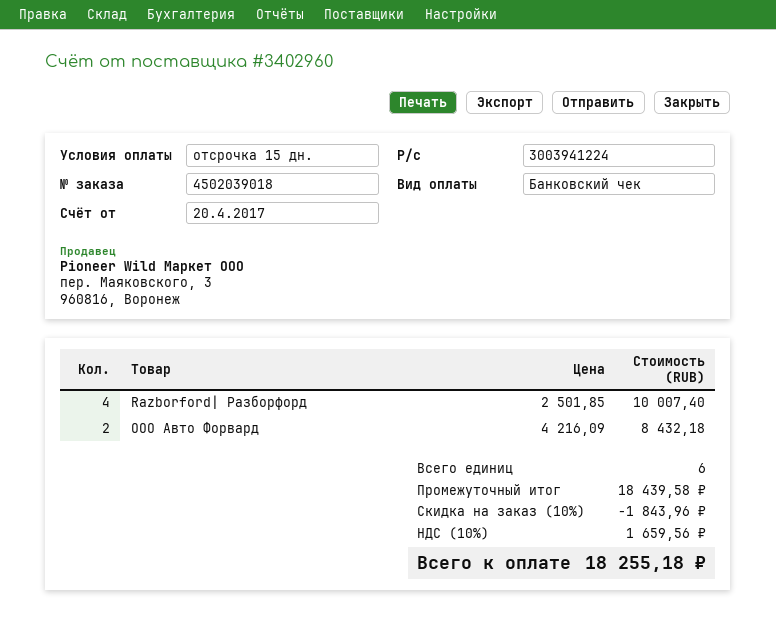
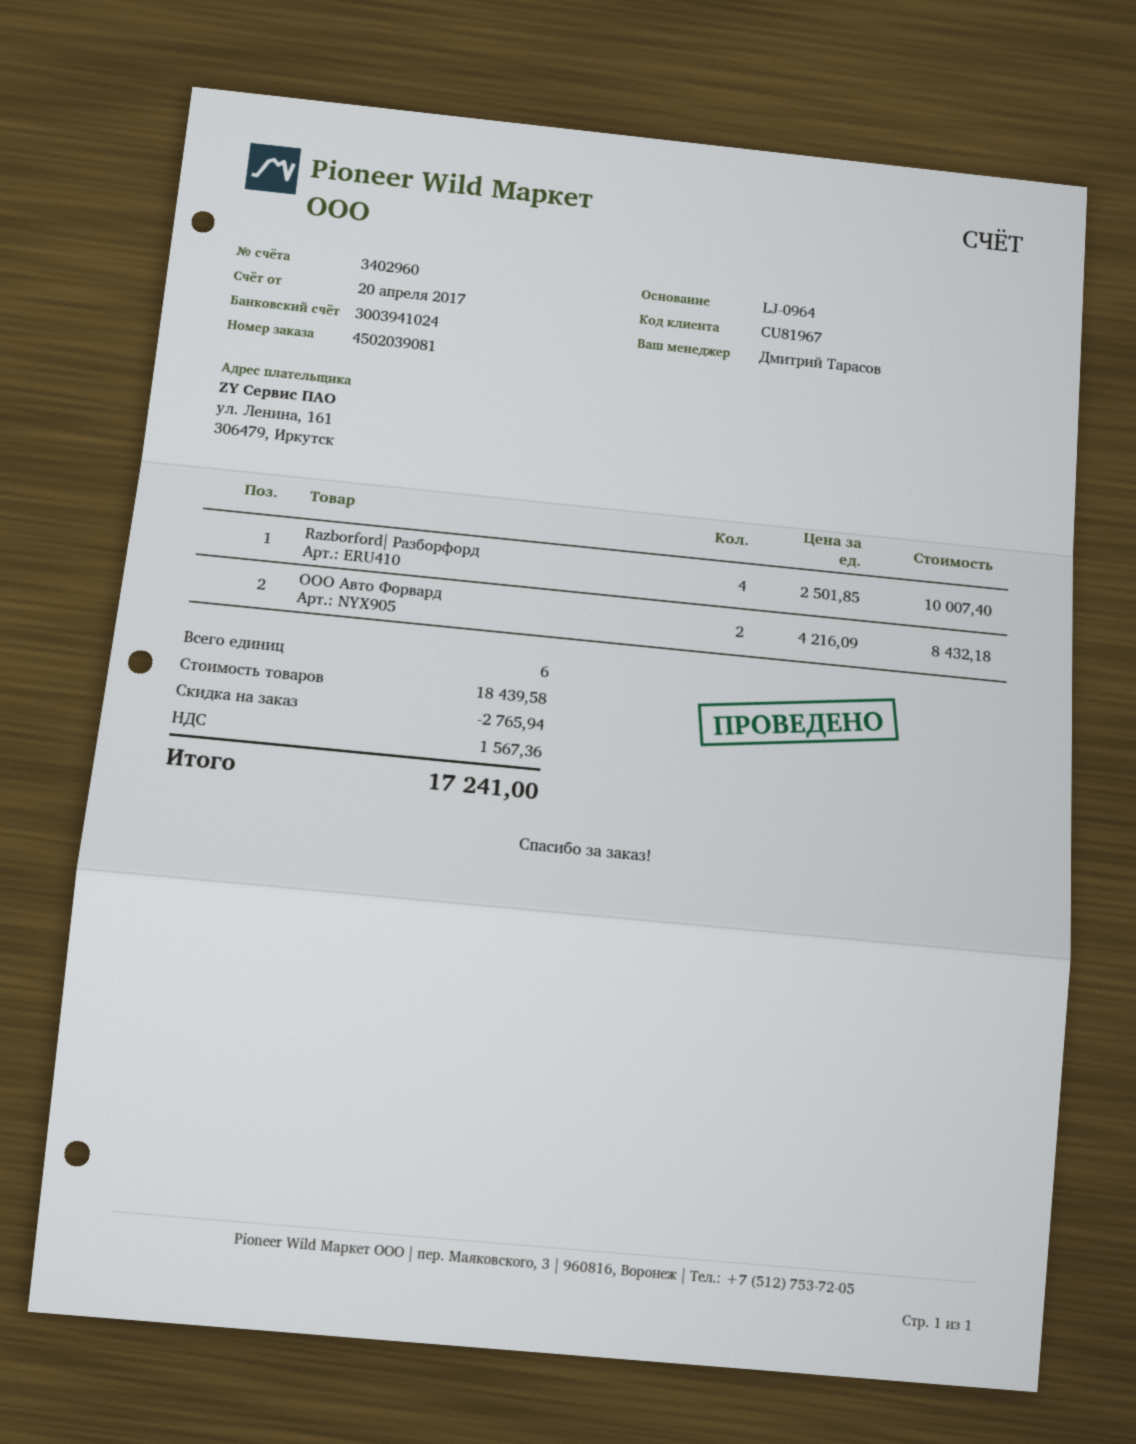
order number: 4502039018 -> 4502039081
bank account: 3003941224 -> 3003941024
discount: 1843.96 -> 2765.94
tax: 1659.56 -> 1567.36
total: 18255.18 -> 17241.00

